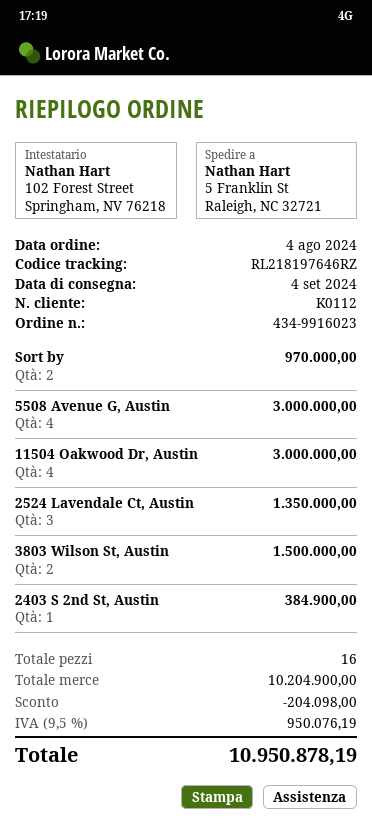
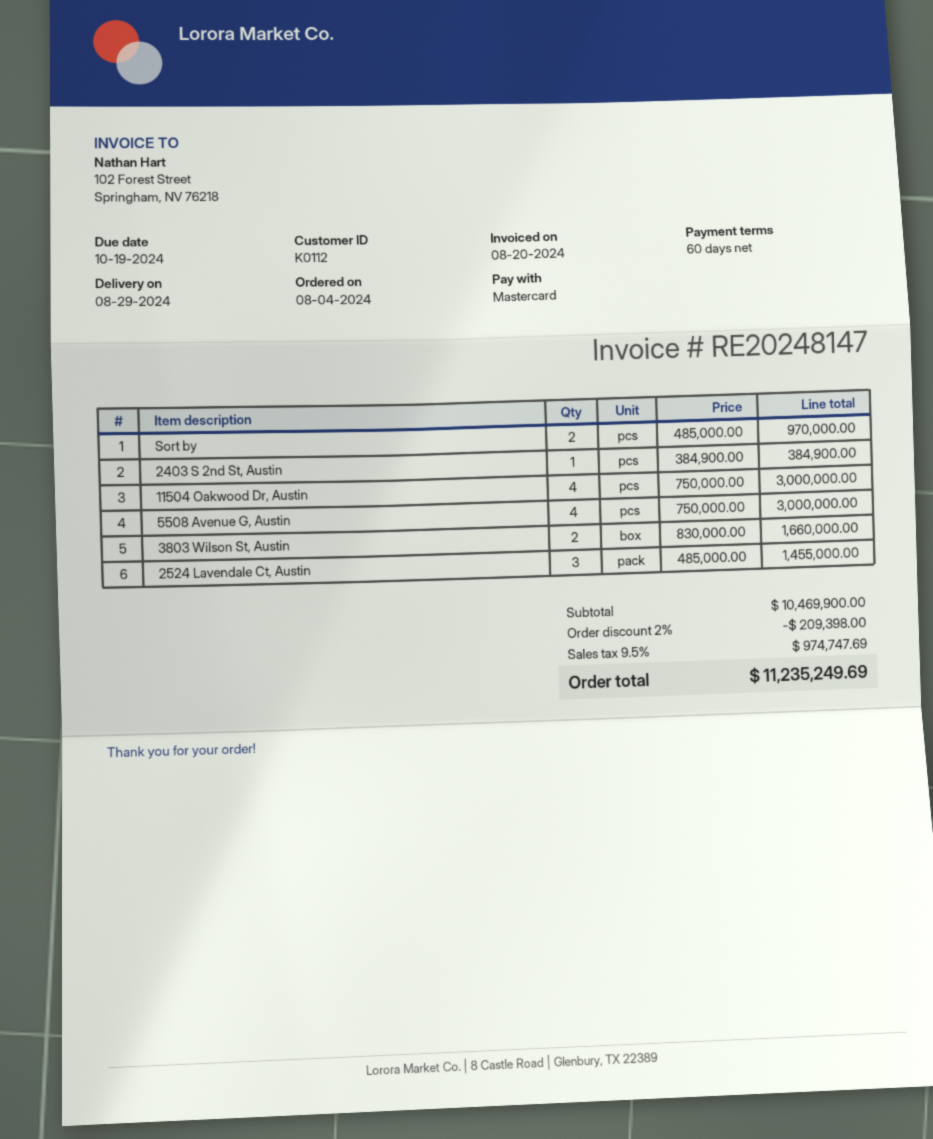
delivery date: 2024-09-04 -> 2024-08-29
2524 Lavendale Ct, Austin: 3 for 1350000.00 -> 3 for 1455000.00
3803 Wilson St, Austin: 2 for 1500000.00 -> 2 for 1660000.00
subtotal: 10204900.00 -> 10469900.00
discount: 204098.00 -> 209398.00
tax: 9.5% = 950076.19 -> 9.5% = 974747.69
total: 10950878.19 -> 11235249.69

